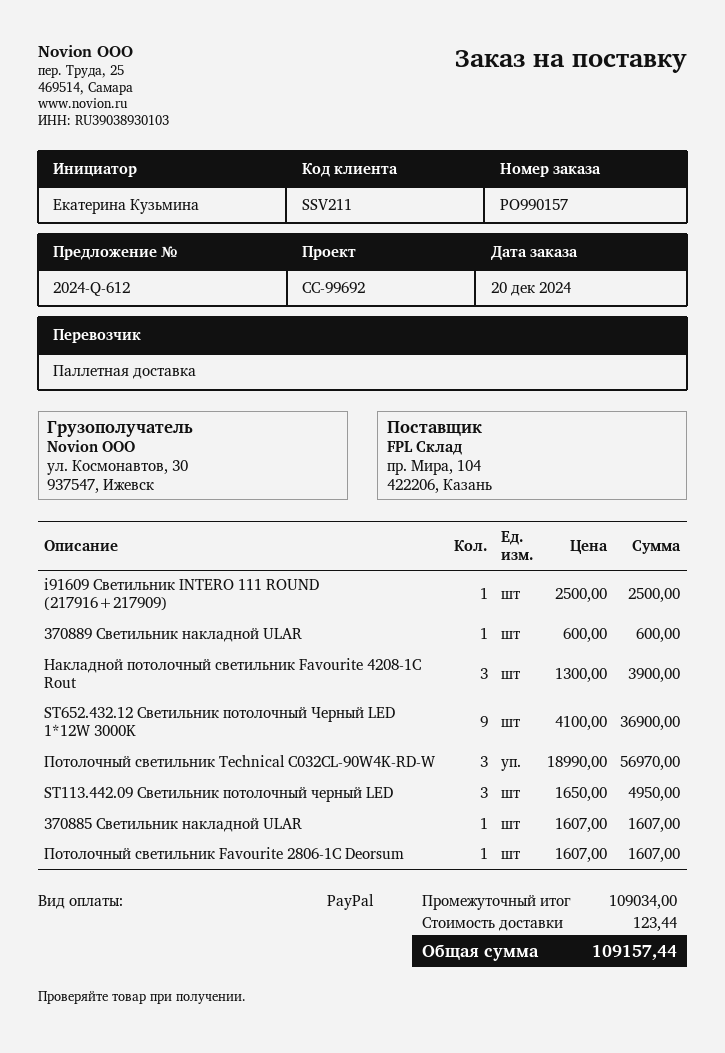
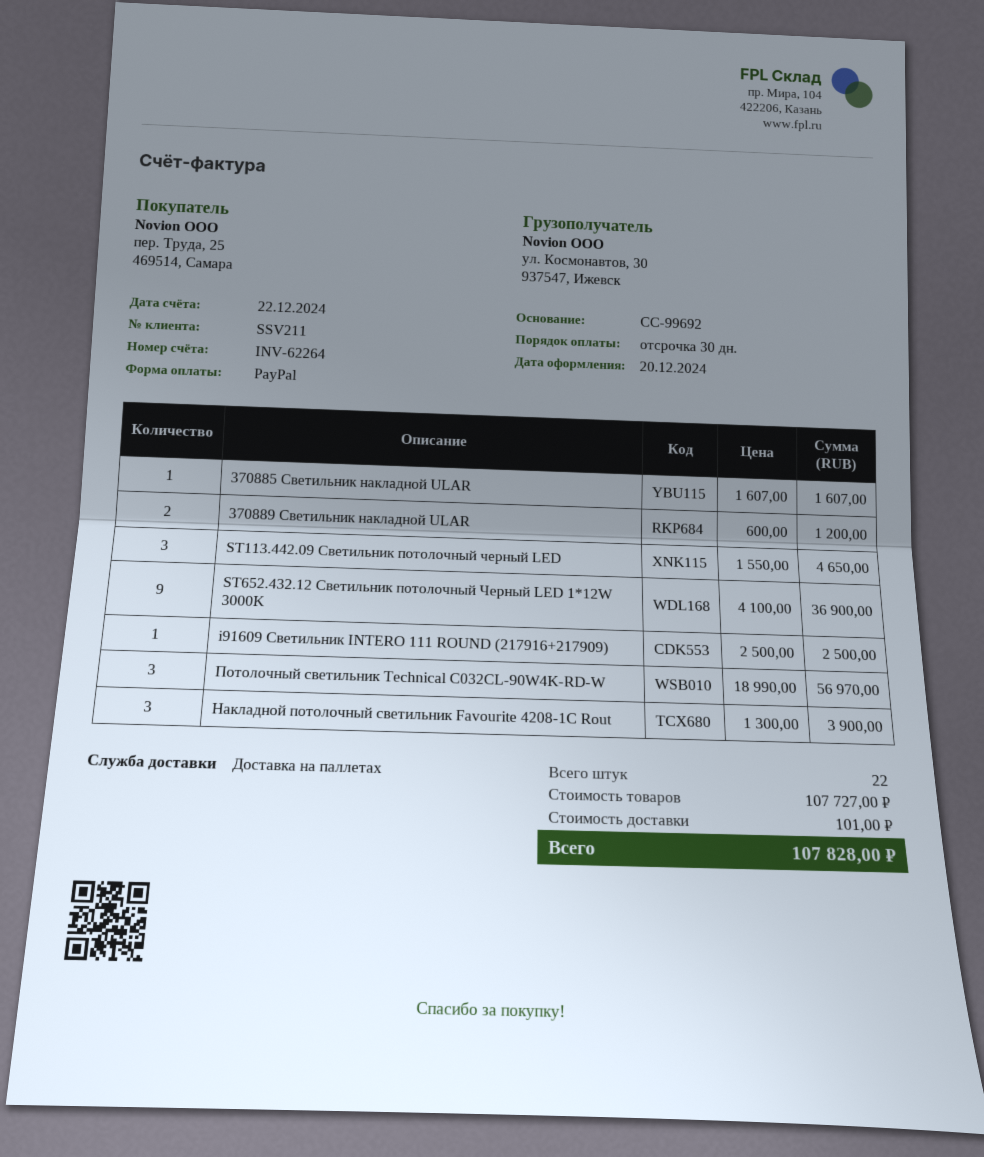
370889 Светильник накладной ULAR: 1 x 600.00 = 600.00 -> 2 x 600.00 = 1200.00
ST113.442.09 Светильник потолочный черный LED: 3 x 1650.00 = 4950.00 -> 3 x 1550.00 = 4650.00
Потолочный светильник Favourite 2806-1C Deorsum: 1 x 1607.00 = 1607.00 -> none
subtotal: 109034.00 -> 107727.00
shipping: 123.44 -> 101.00
total: 109157.44 -> 107828.00

